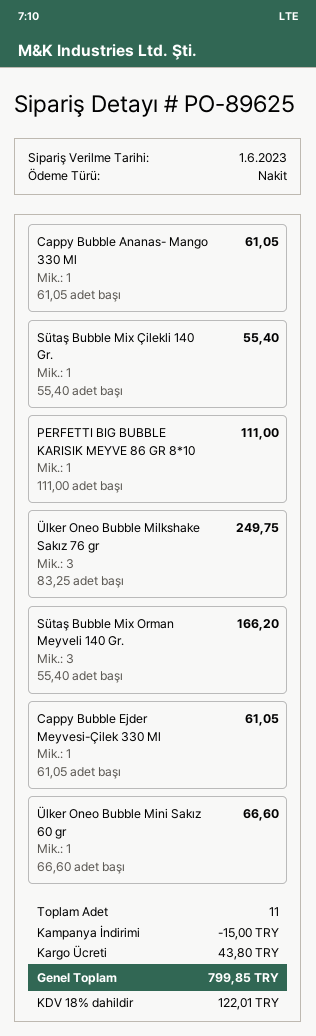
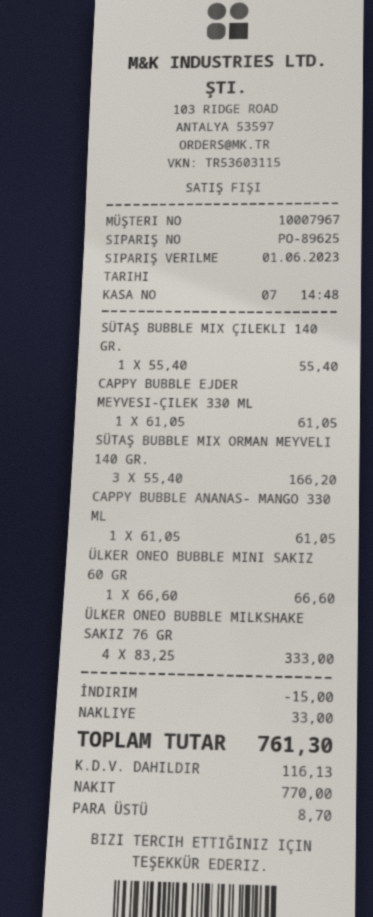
PERFETTI BIG BUBBLE KARISIK MEYVE 86 GR 8*10: 1 x 111.00 = 111.00 -> none
Ülker Oneo Bubble Milkshake Sakız 76 gr: 3 x 83.25 = 249.75 -> 4 x 83.25 = 333.00
shipping: 43.80 -> 33.00
tax: 122.01 -> 116.13
total: 799.85 -> 761.30

